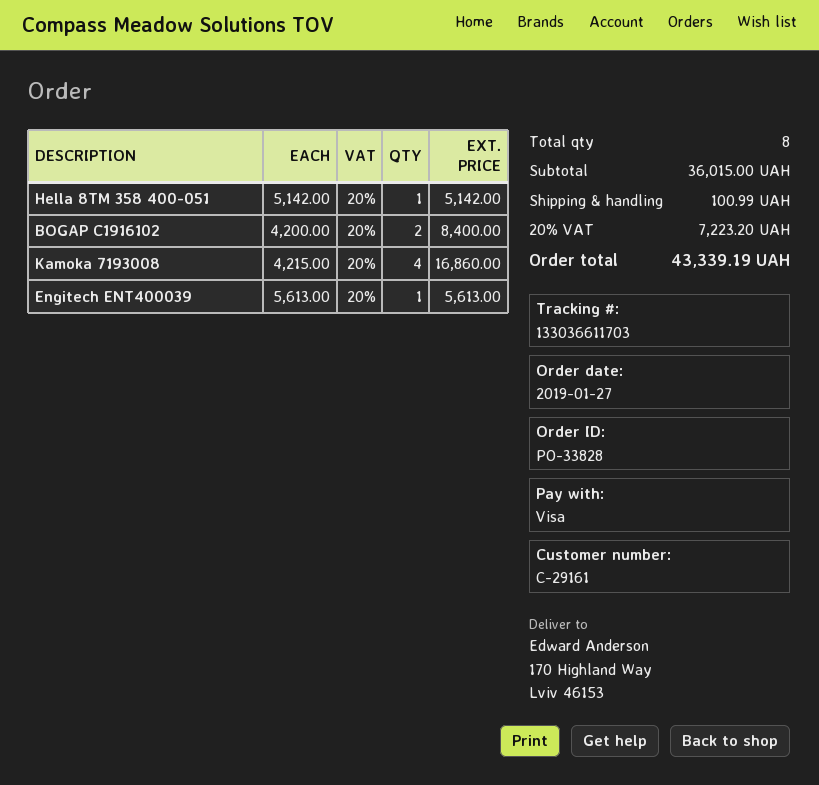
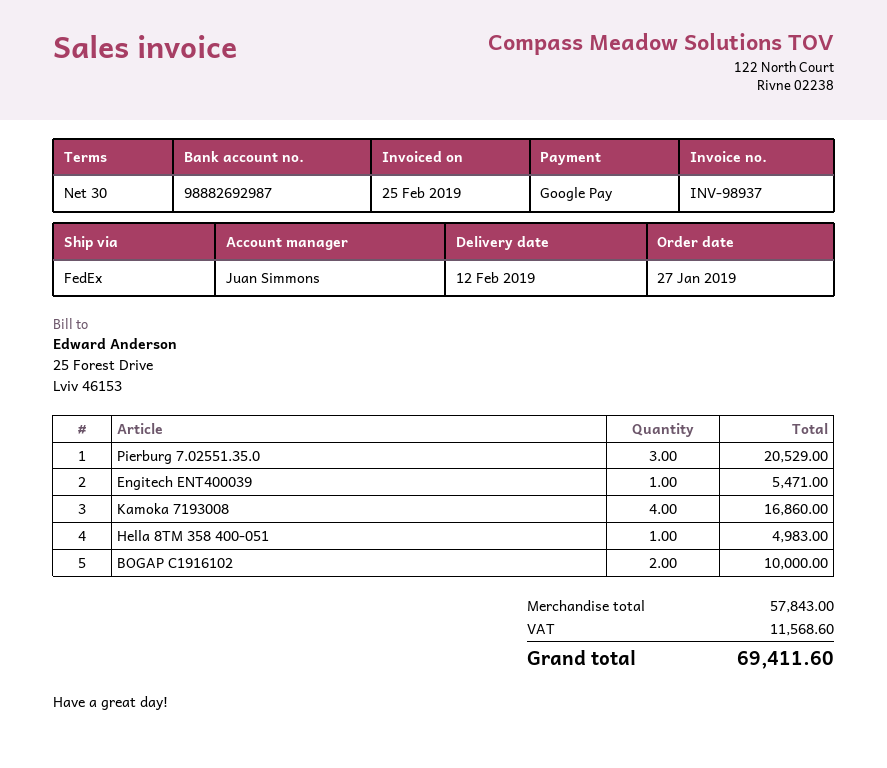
payment method: Visa -> Google Pay
Hella 8TM 358 400-051: 1 for 5142.00 -> 1 for 4983.00
BOGAP C1916102: 2 for 8400.00 -> 2 for 10000.00
Engitech ENT400039: 1 for 5613.00 -> 1 for 5471.00
Pierburg 7.02551.35.0: none -> 3 for 20529.00
subtotal: 36015.00 -> 57843.00
shipping: 100.99 -> none
tax: 7223.20 -> 11568.60
total: 43339.19 -> 69411.60

